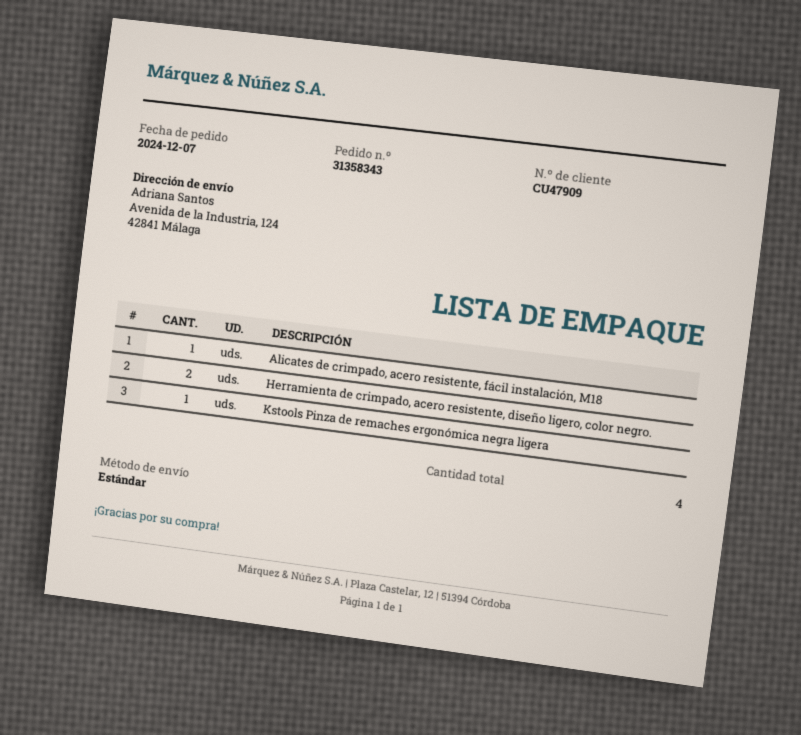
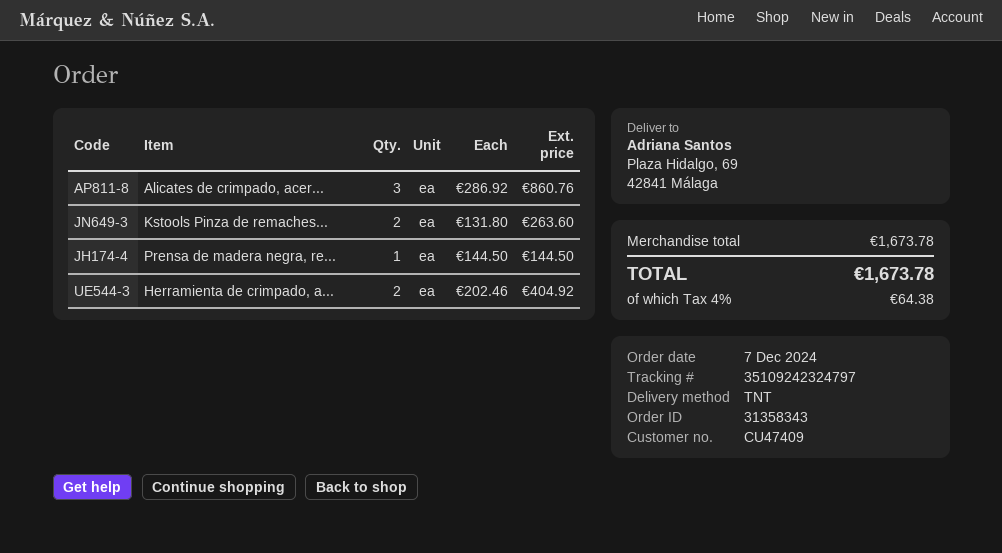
customer number: CU47909 -> CU47409
shipping method: standard -> TNT
ship to: Avenida de la Industria, 124, 42841 Málaga -> Plaza Hidalgo, 69, 42841 Málaga
Alicates de crimpado, acero resistente, fácil instalación, M18: 1 -> 3
Kstools Pinza de remaches ergonómica negra ligera: 1 -> 2
Prensa de madera negra, re...: none -> 1

